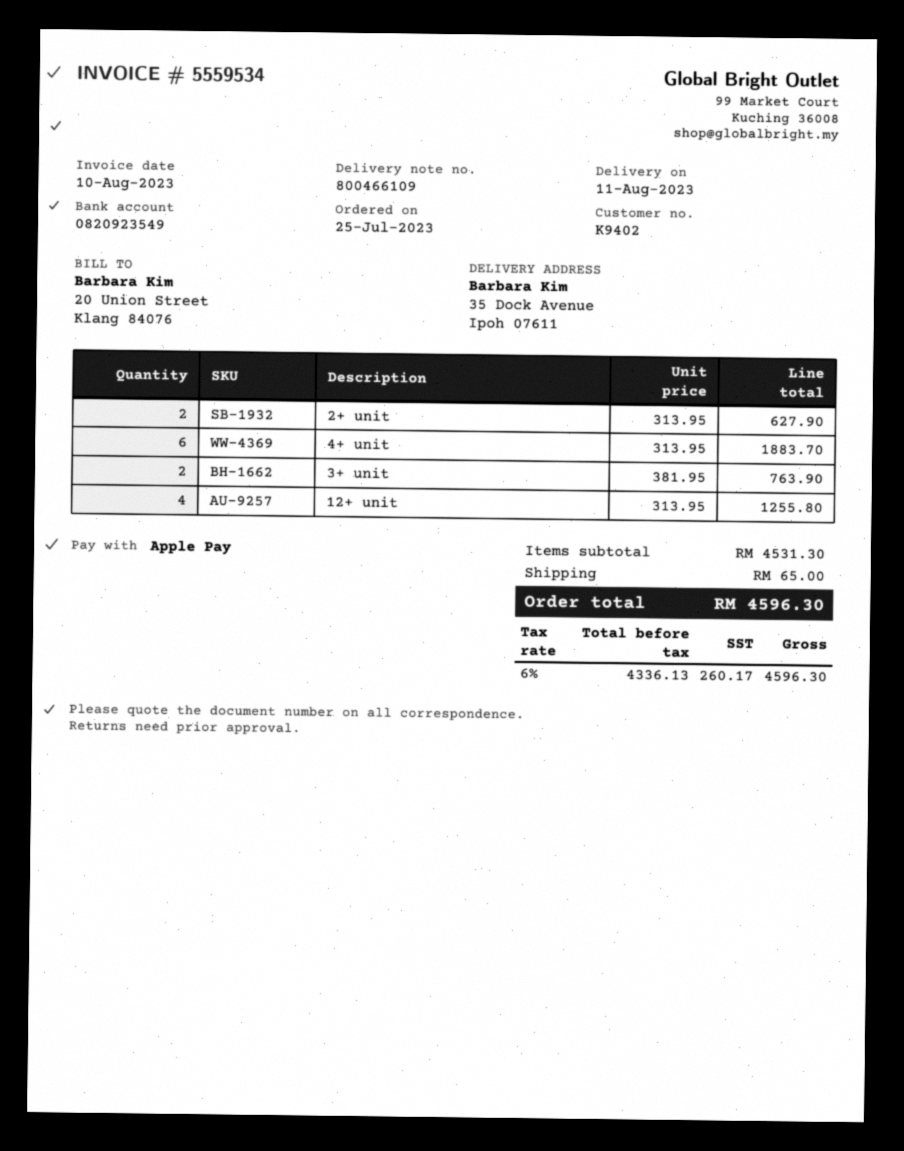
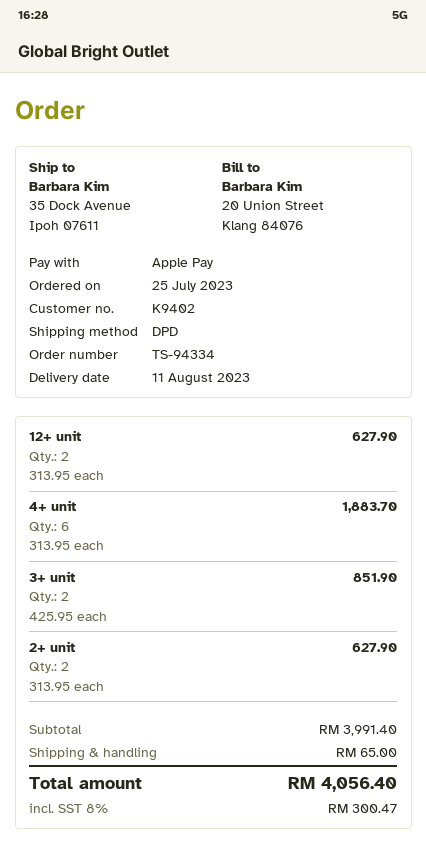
3+ unit: 2 x 381.95 = 763.90 -> 2 x 425.95 = 851.90
12+ unit: 4 x 313.95 = 1255.80 -> 2 x 313.95 = 627.90
subtotal: 4531.30 -> 3991.40
tax: 6% = 260.17 -> 8% = 300.47
total: 4596.30 -> 4056.40

